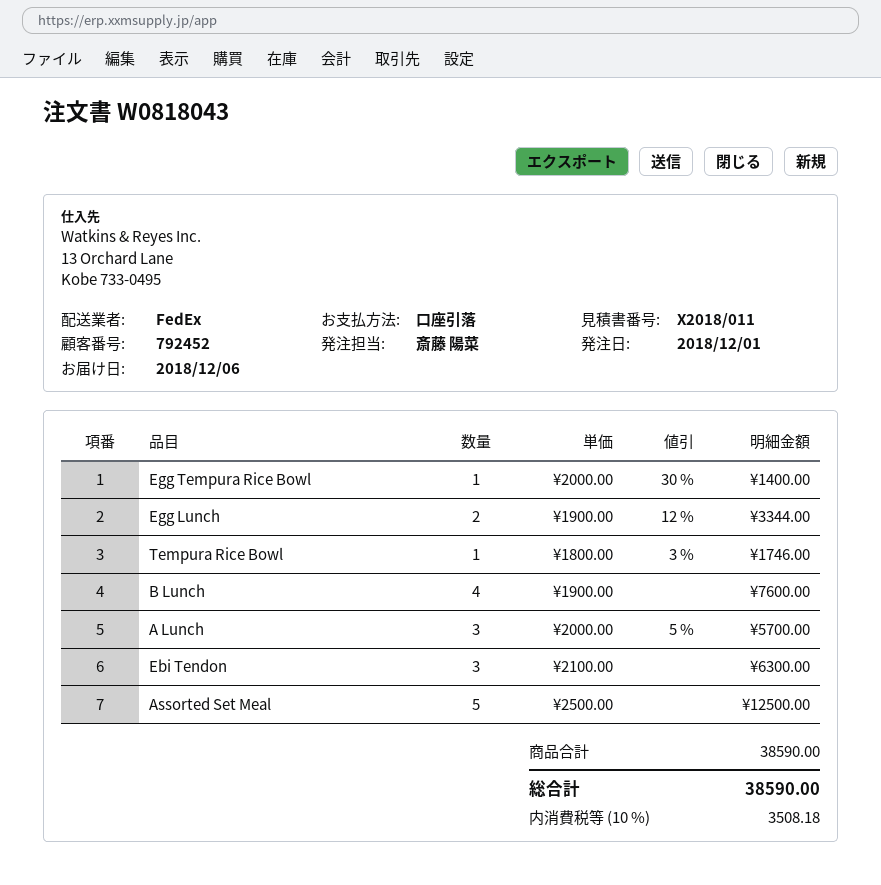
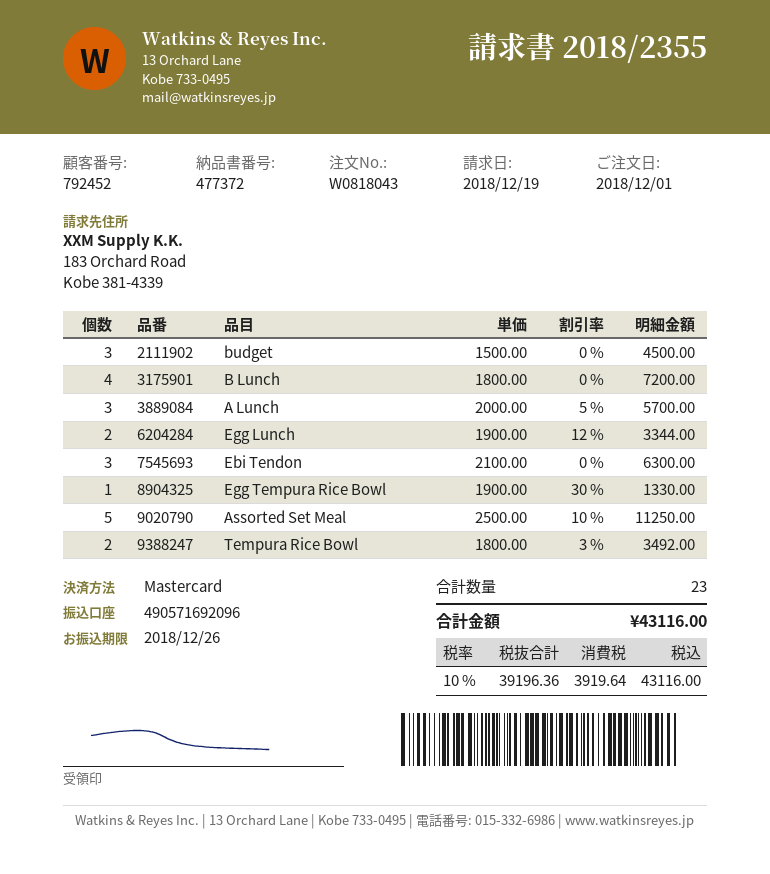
payment method: direct debit -> Mastercard
Egg Tempura Rice Bowl: 1 x 2000.00 - 30% = 1400.00 -> 1 x 1900.00 - 30% = 1330.00
Tempura Rice Bowl: 1 x 1800.00 - 3% = 1746.00 -> 2 x 1800.00 - 3% = 3492.00
B Lunch: 4 x 1900.00 = 7600.00 -> 4 x 1800.00 = 7200.00
Assorted Set Meal: 5 x 2500.00 = 12500.00 -> 5 x 2500.00 - 10% = 11250.00
budget: none -> 3 x 1500.00 = 4500.00
tax: 10% = 3508.18 -> 10% = 3919.64
total: 38590.00 -> 43116.00

